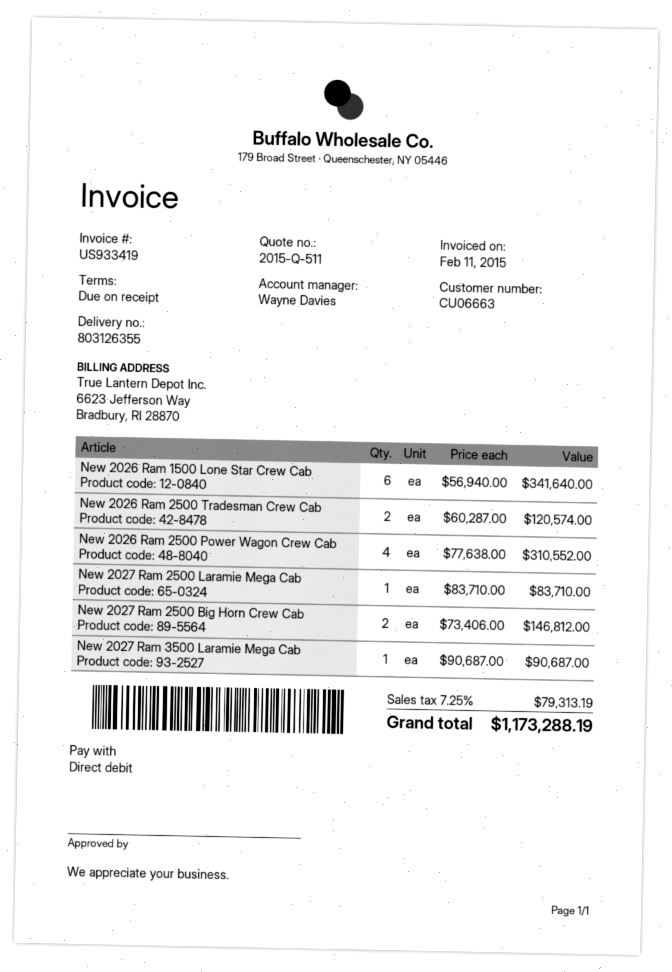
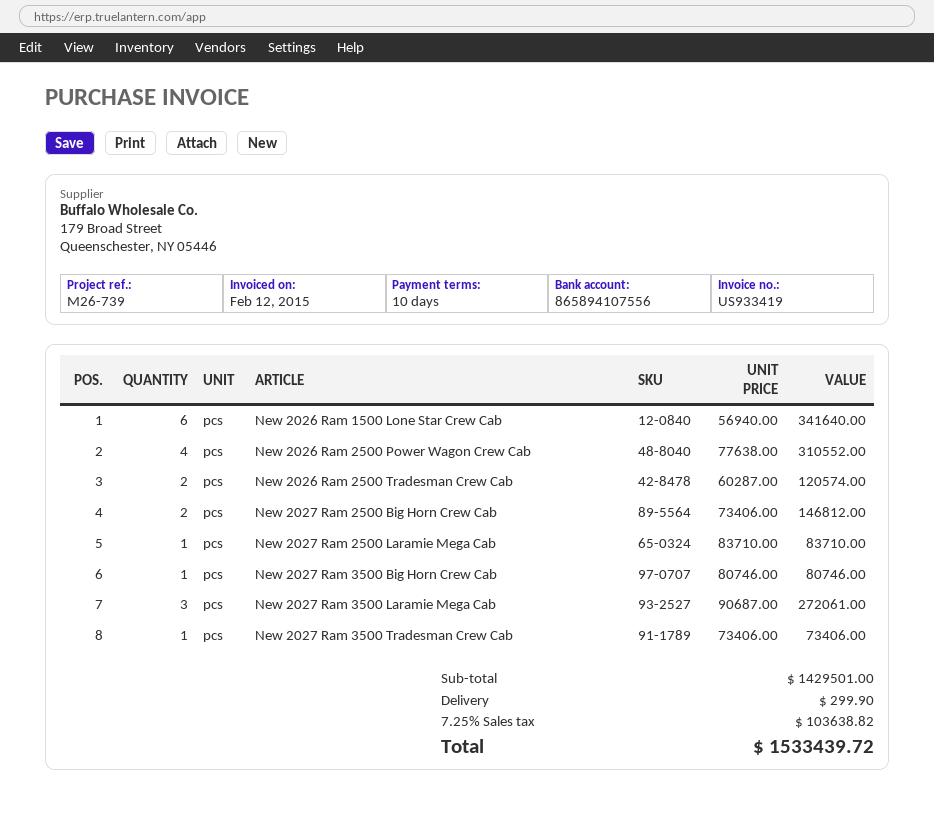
invoice date: 2015-02-11 -> 2015-02-12
payment terms: on receipt -> 10 days
New 2027 Ram 3500 Laramie Mega Cab: 1 x 90687.00 = 90687.00 -> 3 x 90687.00 = 272061.00
New 2027 Ram 3500 Big Horn Crew Cab: none -> 1 x 80746.00 = 80746.00
New 2027 Ram 3500 Tradesman Crew Cab: none -> 1 x 73406.00 = 73406.00
shipping: none -> 299.90
tax: 7.25% = 79313.19 -> 7.25% = 103638.82
total: 1173288.19 -> 1533439.72

